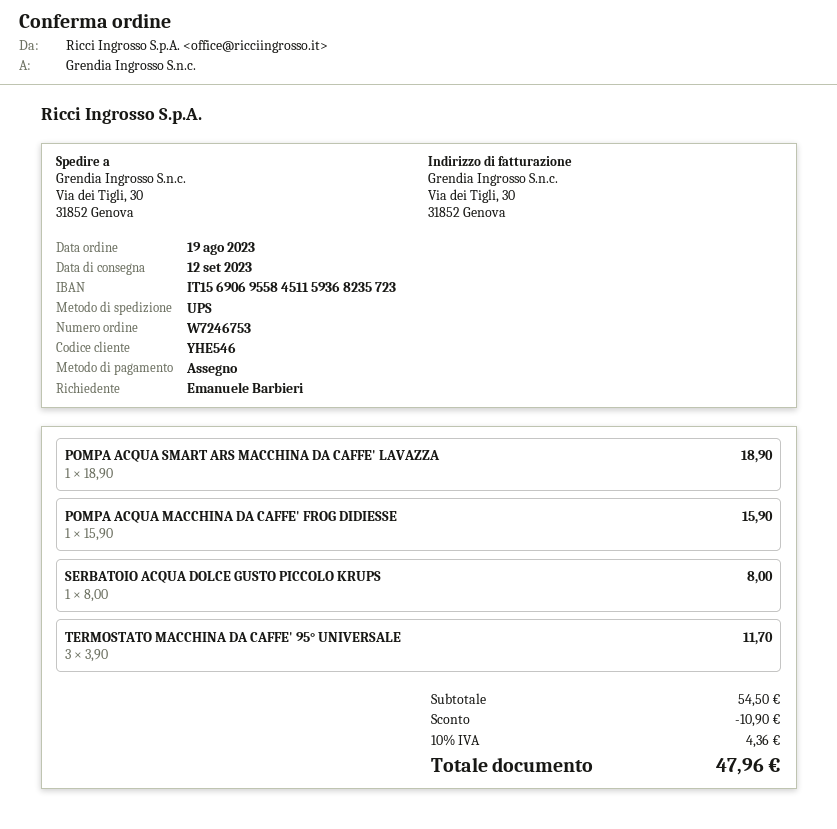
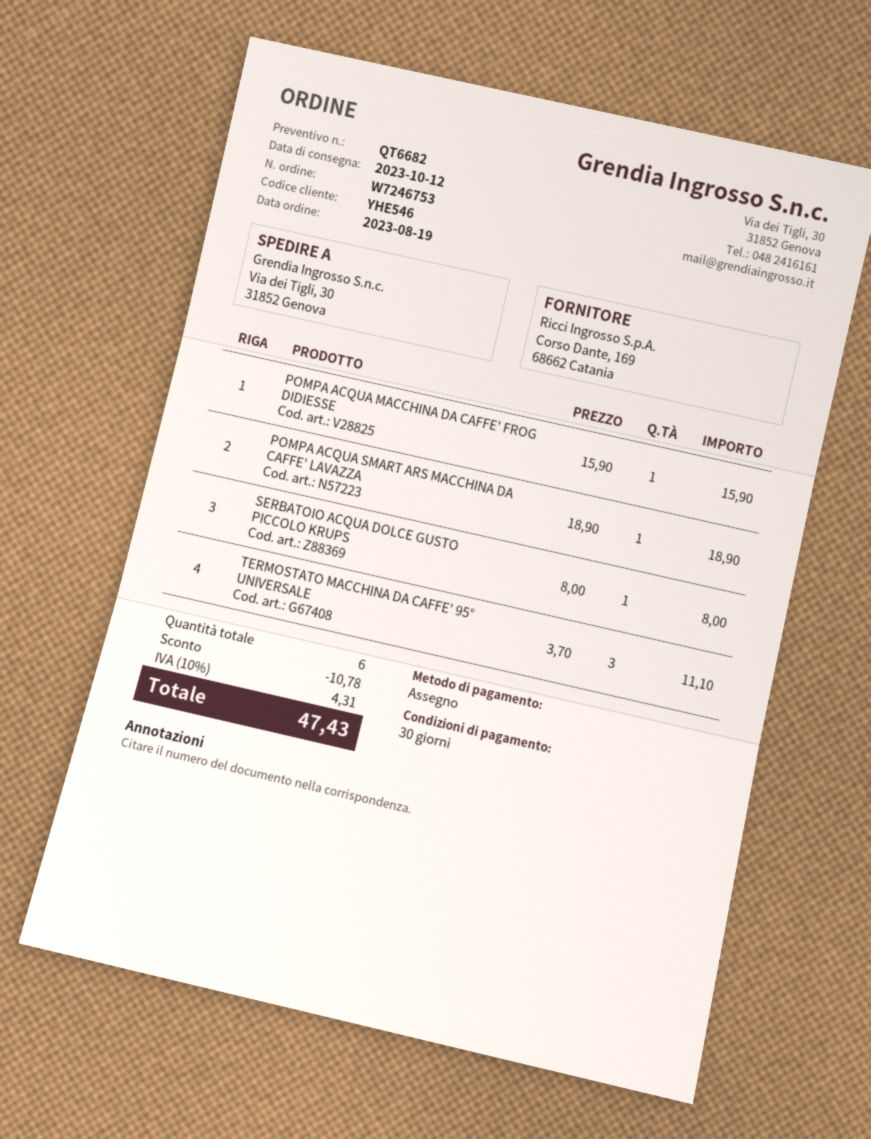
delivery date: 2023-09-12 -> 2023-10-12
TERMOSTATO MACCHINA DA CAFFE' 95° UNIVERSALE: 3 x 3.90 = 11.70 -> 3 x 3.70 = 11.10
discount: 10.90 -> 10.78
tax: 10% = 4.36 -> 10% = 4.31
total: 47.96 -> 47.43

